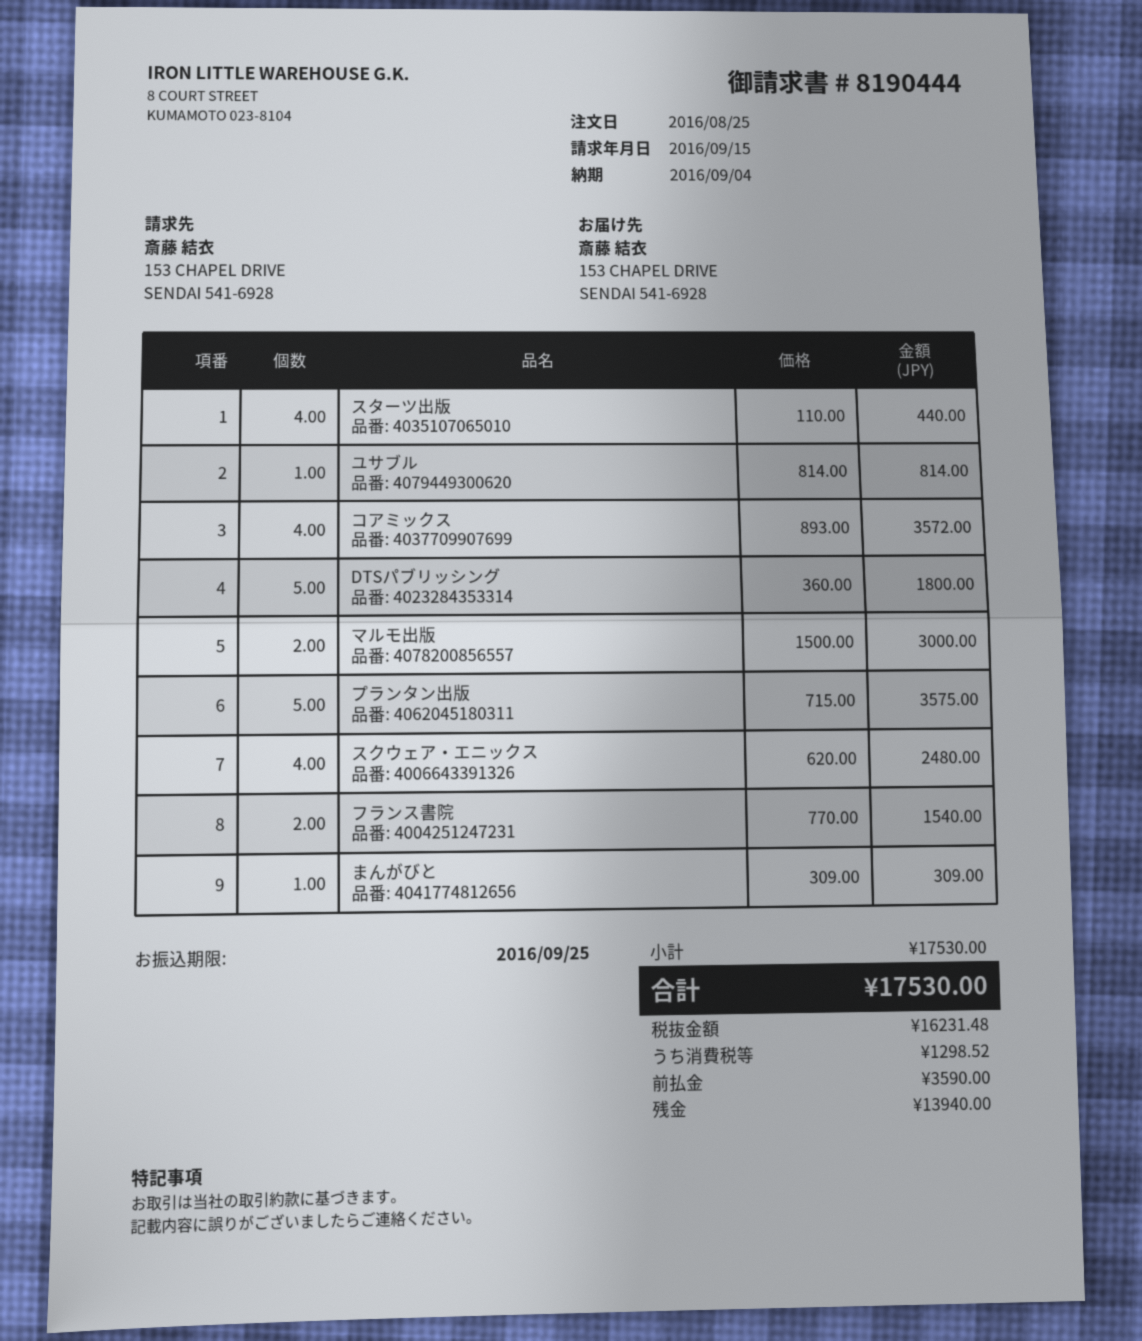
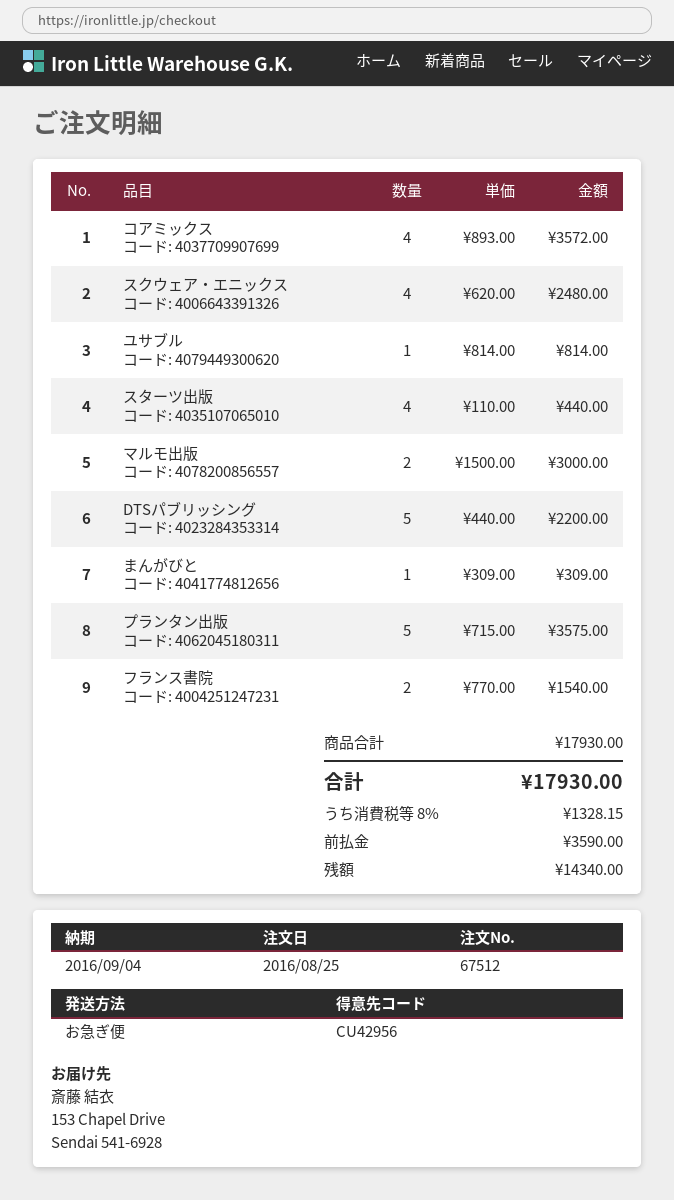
DTSパブリッシング: 5 x 360.00 = 1800.00 -> 5 x 440.00 = 2200.00
subtotal: 17530.00 -> 17930.00
tax: 1298.52 -> 1328.15
total: 17530.00 -> 17930.00
balance: 13940.00 -> 14340.00

